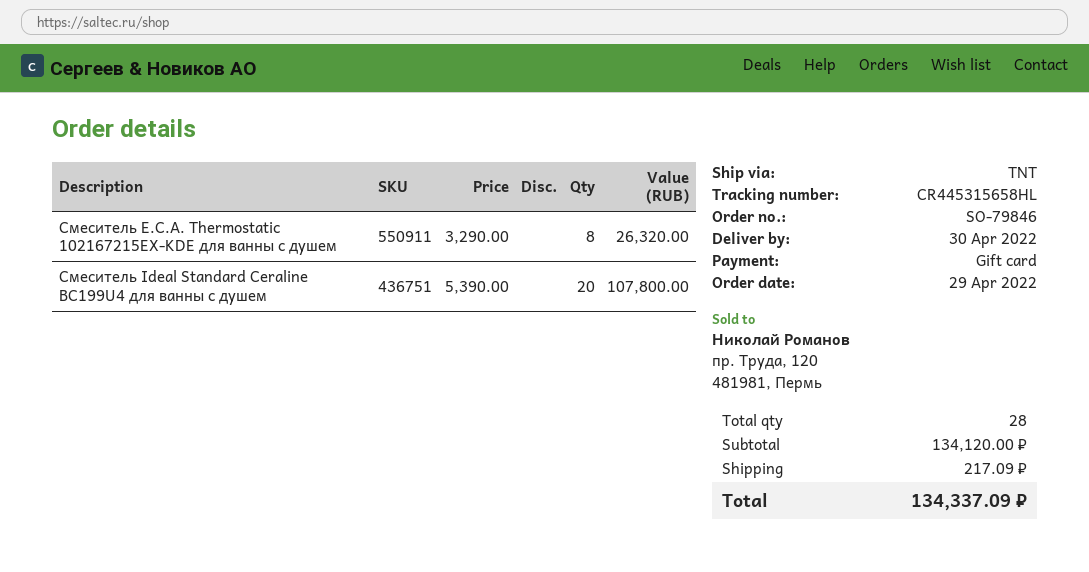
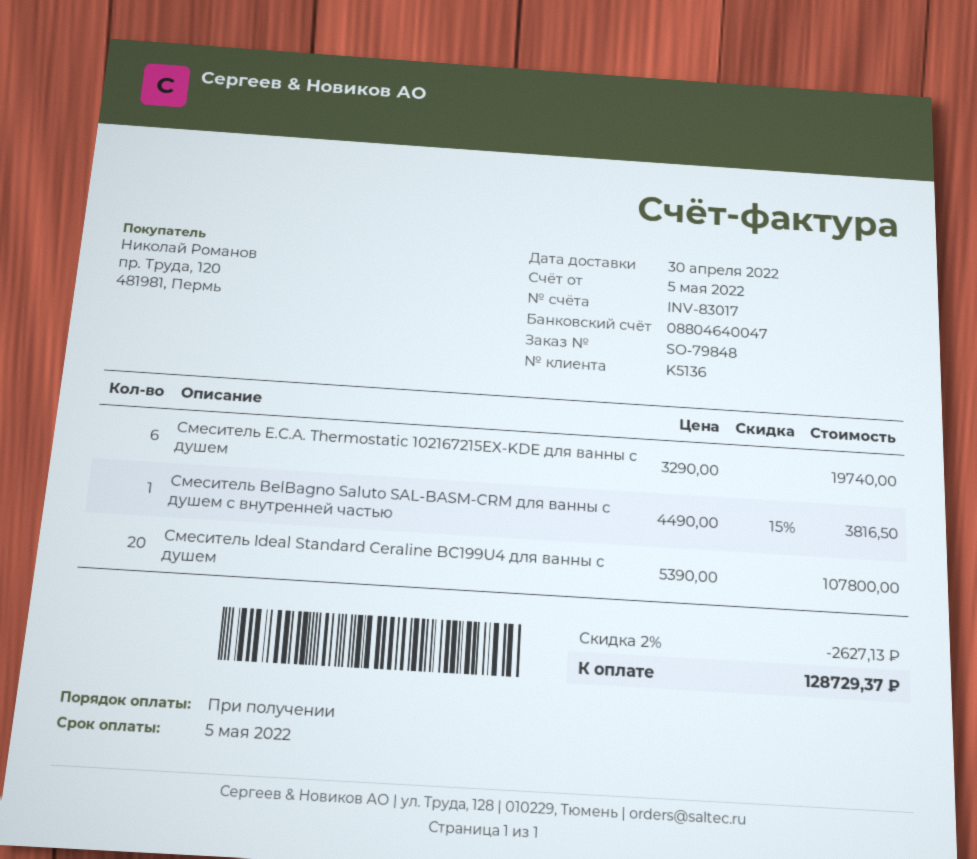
order number: SO-79846 -> SO-79848
Смеситель E.C.A. Thermostatic 102167215EX-KDE для ванны с душем: 8 x 3290.00 = 26320.00 -> 6 x 3290.00 = 19740.00
Смеситель BelBagno Saluto SAL-BASM-CRM для ванны с душем с внутренней частью: none -> 1 x 4490.00 - 15% = 3816.50
discount: none -> 2% = 2627.13
shipping: 217.09 -> none
total: 134337.09 -> 128729.37

